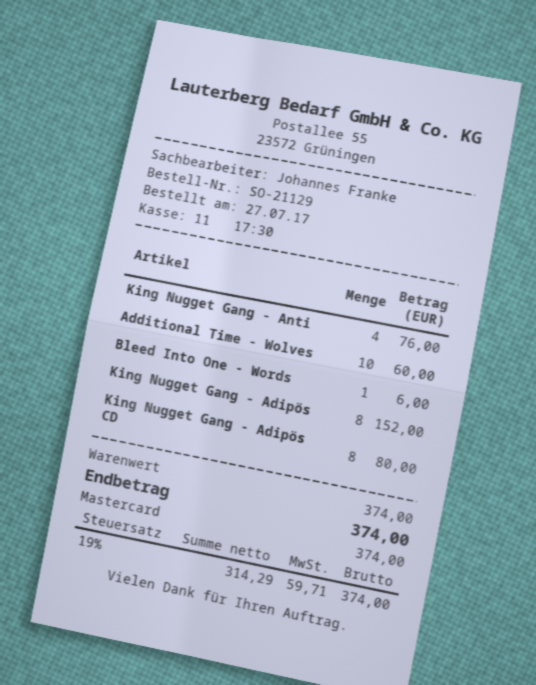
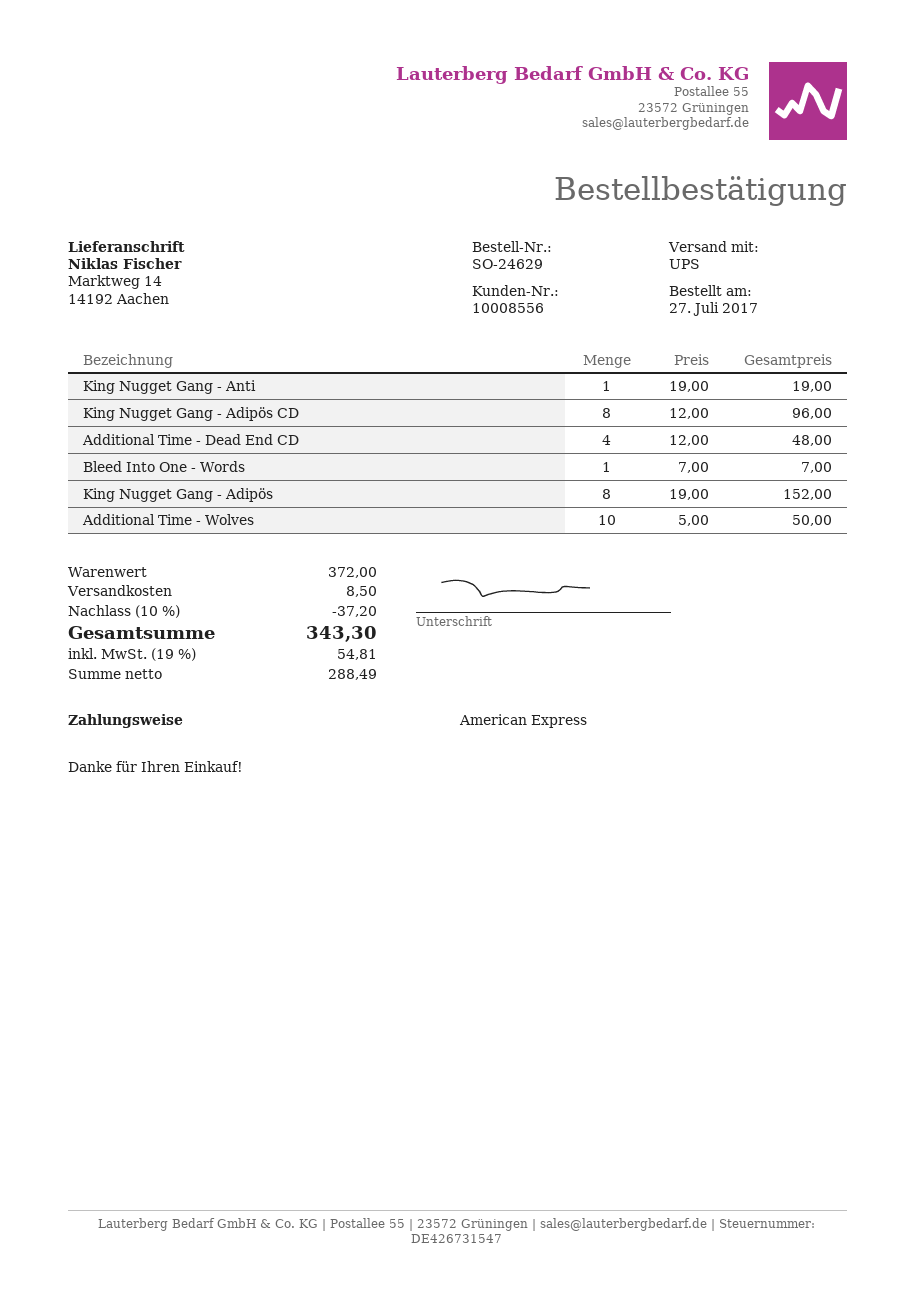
order number: SO-21129 -> SO-24629
payment method: Mastercard -> American Express
King Nugget Gang - Anti: 4 for 76.00 -> 1 for 19.00
Additional Time - Wolves: 10 for 60.00 -> 10 for 50.00
Bleed Into One - Words: 1 for 6.00 -> 1 for 7.00
King Nugget Gang - Adipös CD: 8 for 80.00 -> 8 for 96.00
Additional Time - Dead End CD: none -> 4 for 48.00
subtotal: 374.00 -> 372.00
discount: none -> 10% = 37.20
shipping: none -> 8.50
net: 314.29 -> 288.49
tax: 19% = 59.71 -> 19% = 54.81
total: 374.00 -> 343.30

